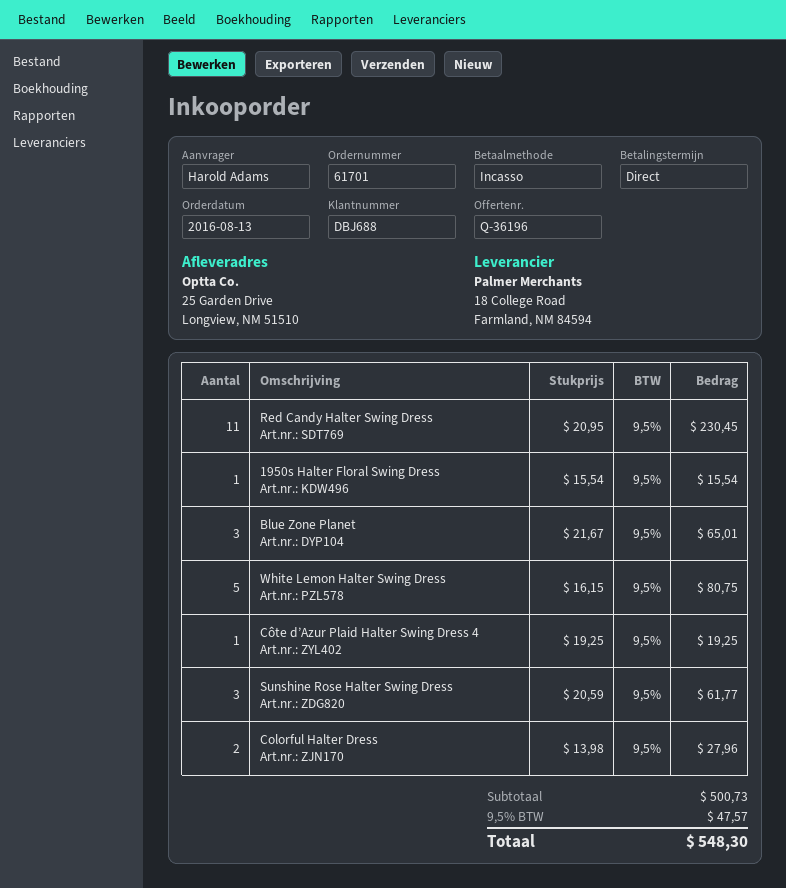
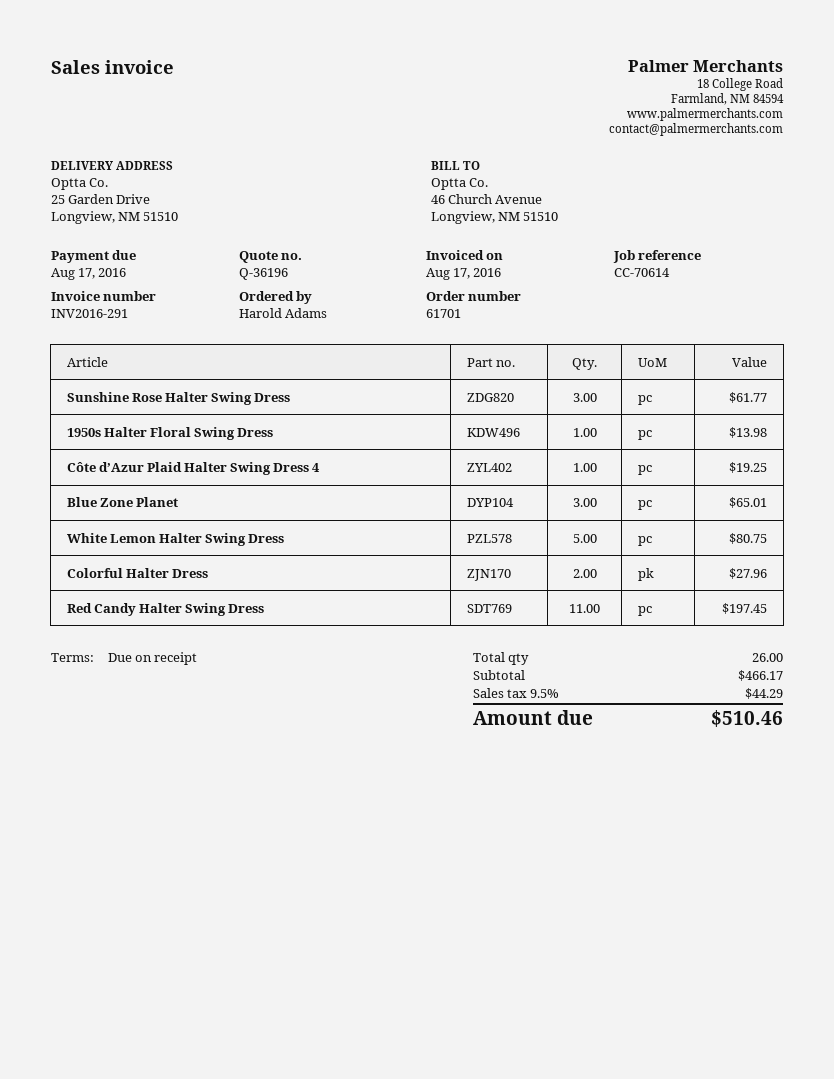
Red Candy Halter Swing Dress: 11 for 230.45 -> 11 for 197.45
1950s Halter Floral Swing Dress: 1 for 15.54 -> 1 for 13.98
subtotal: 500.73 -> 466.17
tax: 9.5% = 47.57 -> 9.5% = 44.29
total: 548.30 -> 510.46

